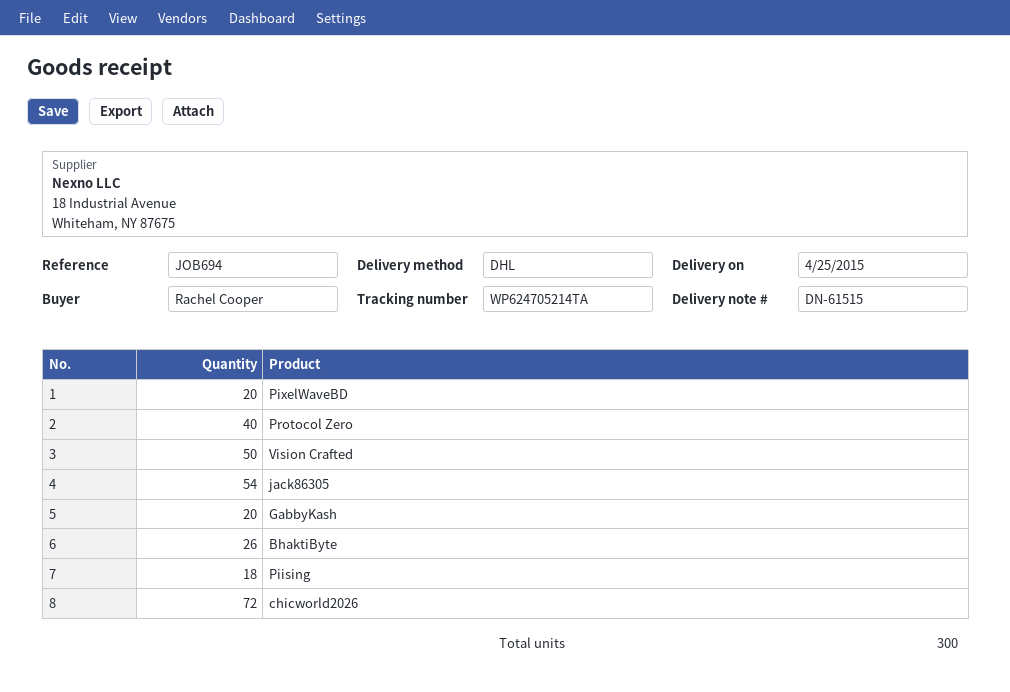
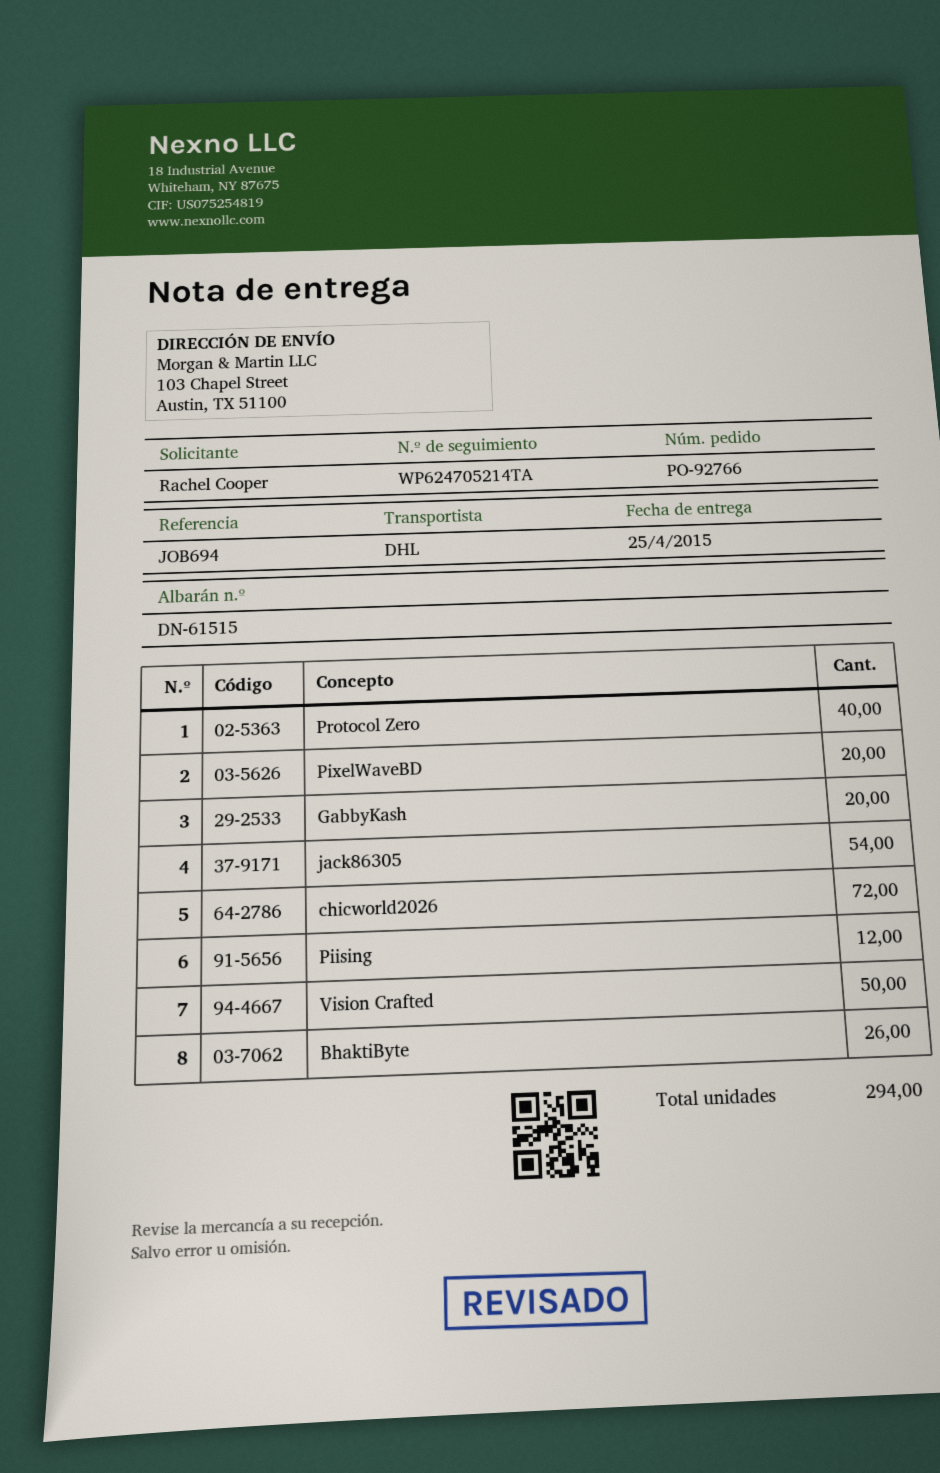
Piising: 18 -> 12
total quantity: 300 -> 294

